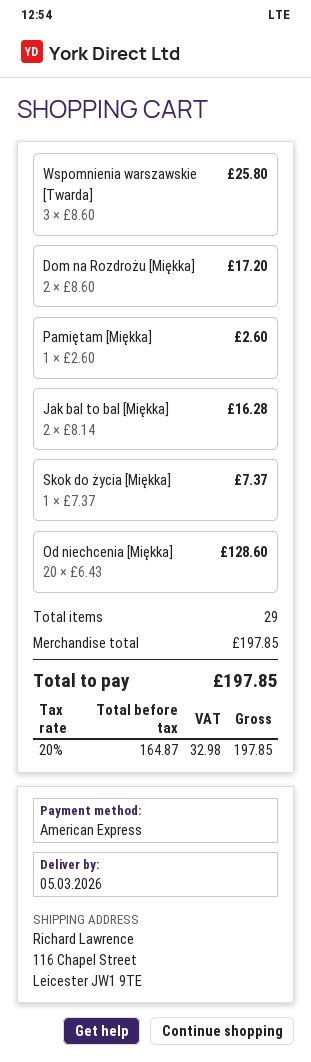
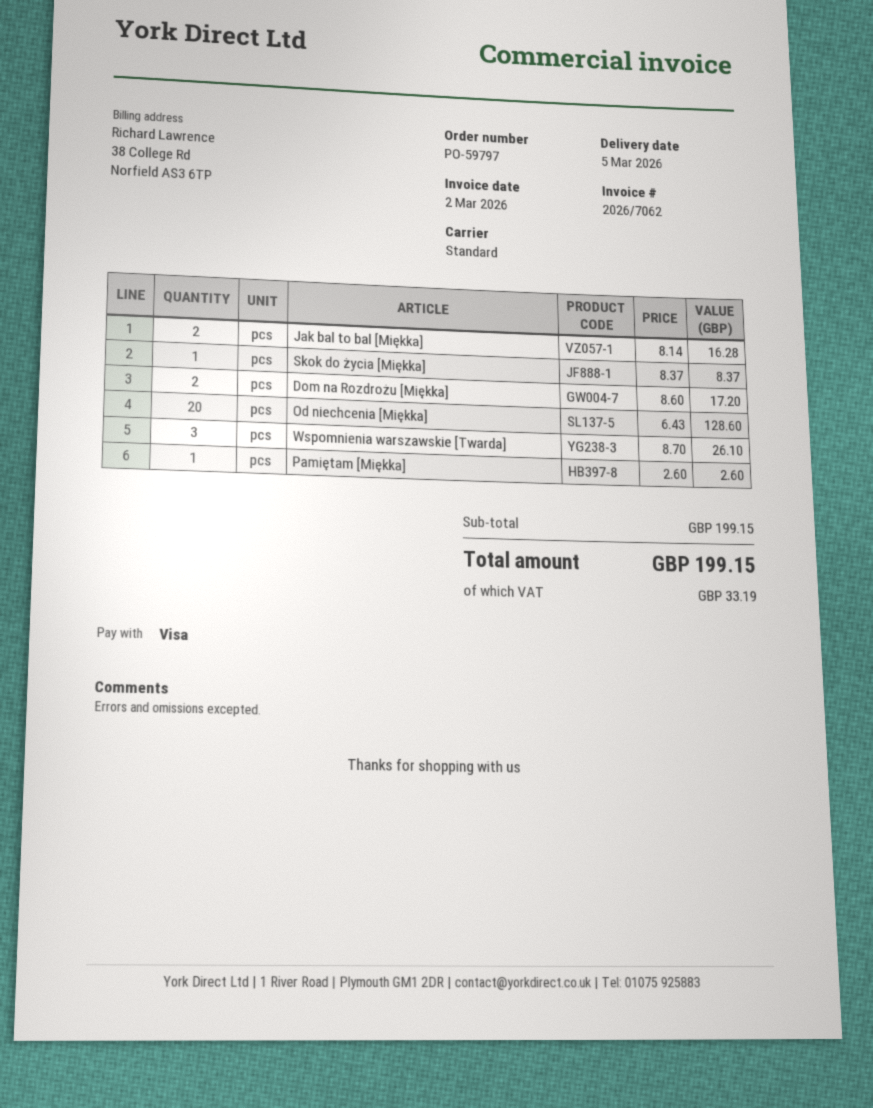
payment method: American Express -> Visa
Wspomnienia warszawskie [Twarda]: 3 x 8.60 = 25.80 -> 3 x 8.70 = 26.10
Skok do życia [Miękka]: 1 x 7.37 = 7.37 -> 1 x 8.37 = 8.37
subtotal: 197.85 -> 199.15
tax: 32.98 -> 33.19
total: 197.85 -> 199.15

